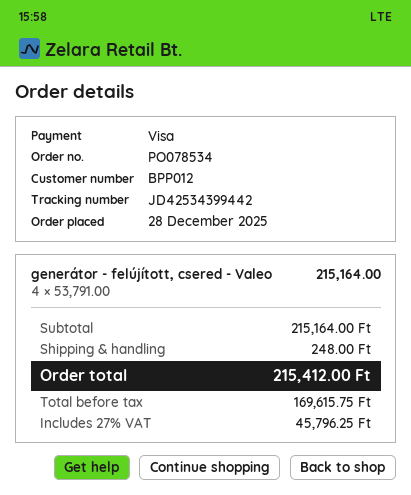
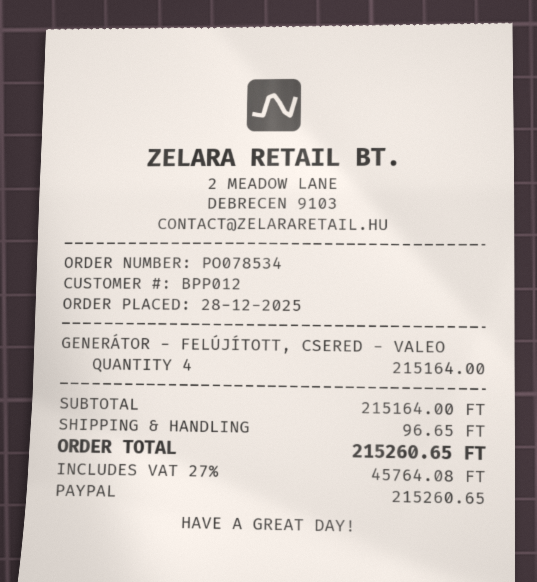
payment method: Visa -> PayPal
shipping: 248.00 -> 96.65
tax: 27% = 45796.25 -> 27% = 45764.08
total: 215412.00 -> 215260.65

